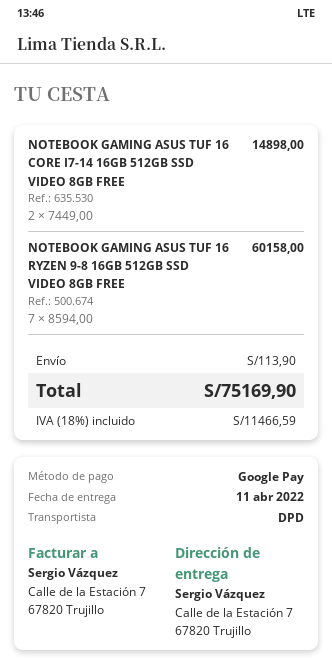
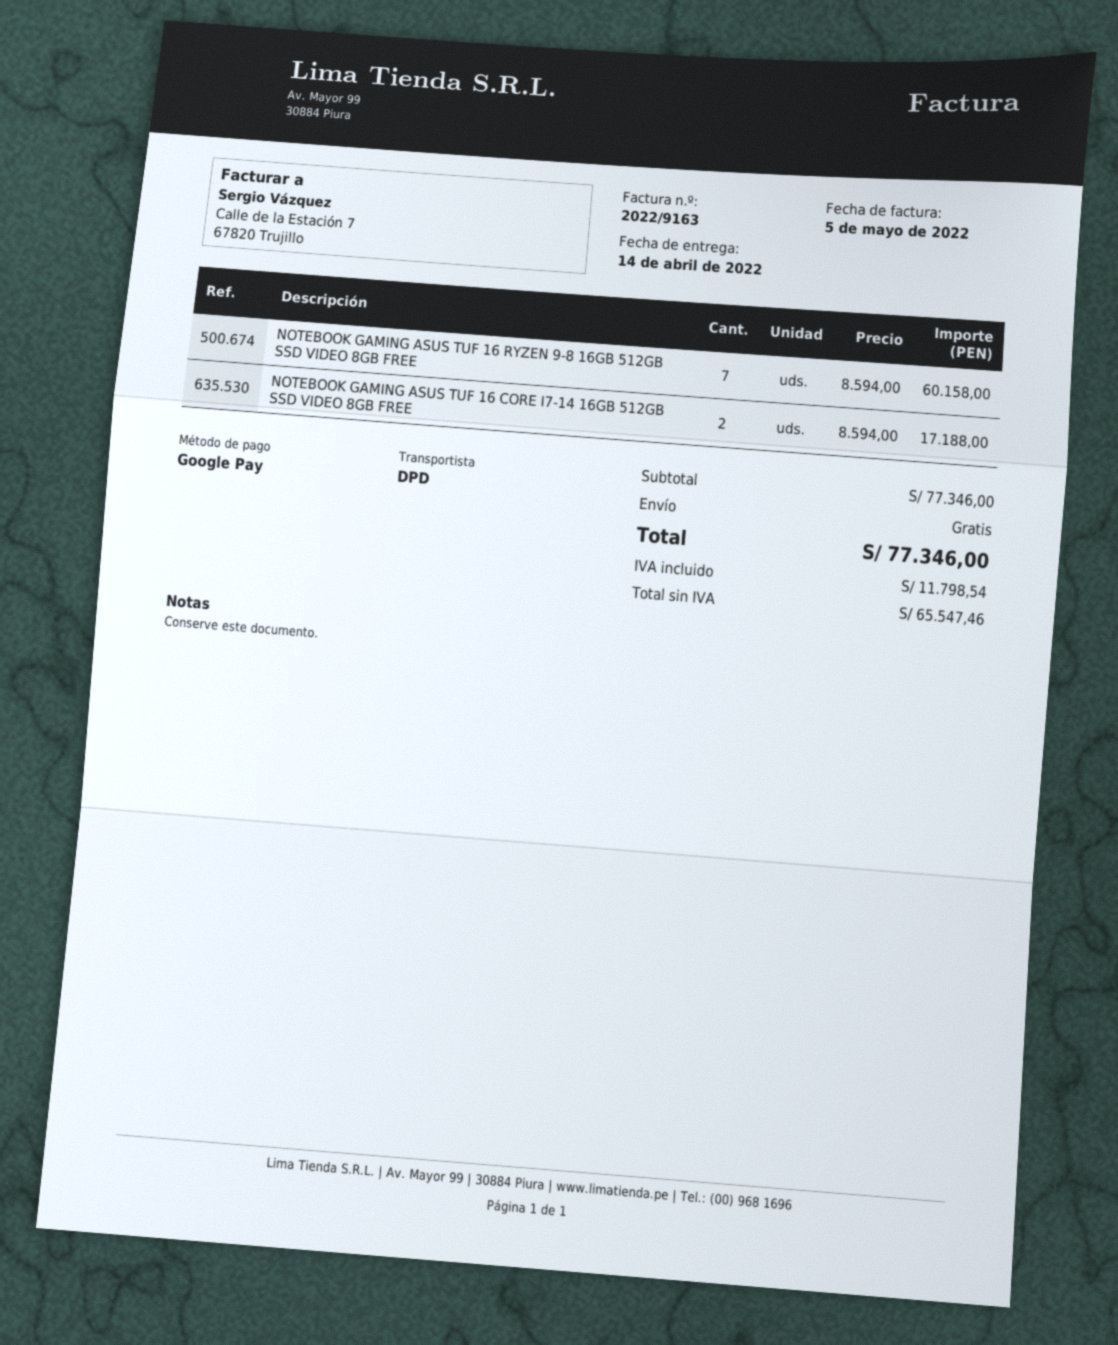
delivery date: 2022-04-11 -> 2022-04-14
NOTEBOOK GAMING ASUS TUF 16 CORE I7-14 16GB 512GB SSD VIDEO 8GB FREE: 2 x 7449.00 = 14898.00 -> 2 x 8594.00 = 17188.00
shipping: 113.90 -> 0.00
tax: 11466.59 -> 11798.54
total: 75169.90 -> 77346.00

